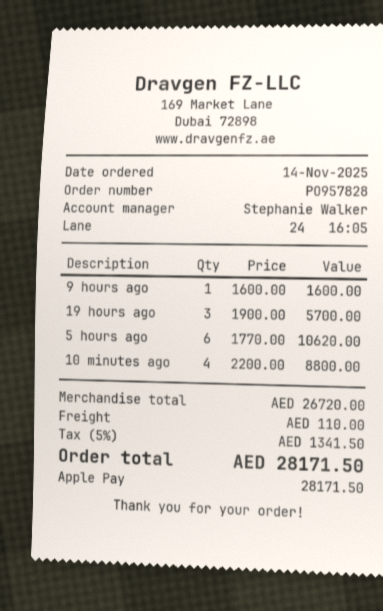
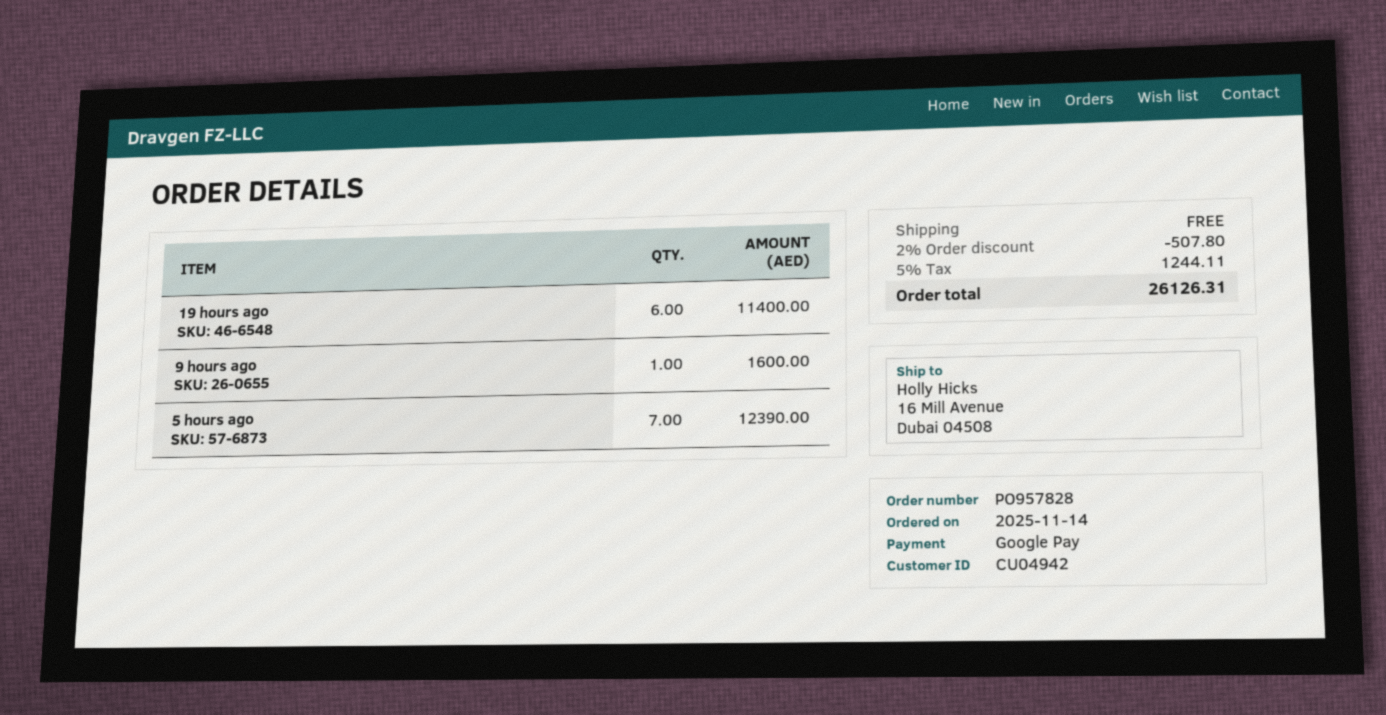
payment method: Apple Pay -> Google Pay
19 hours ago: 3 for 5700.00 -> 6 for 11400.00
5 hours ago: 6 for 10620.00 -> 7 for 12390.00
10 minutes ago: 4 for 8800.00 -> none
discount: none -> 2% = 507.80
shipping: 110.00 -> 0.00
tax: 5% = 1341.50 -> 5% = 1244.11
total: 28171.50 -> 26126.31

